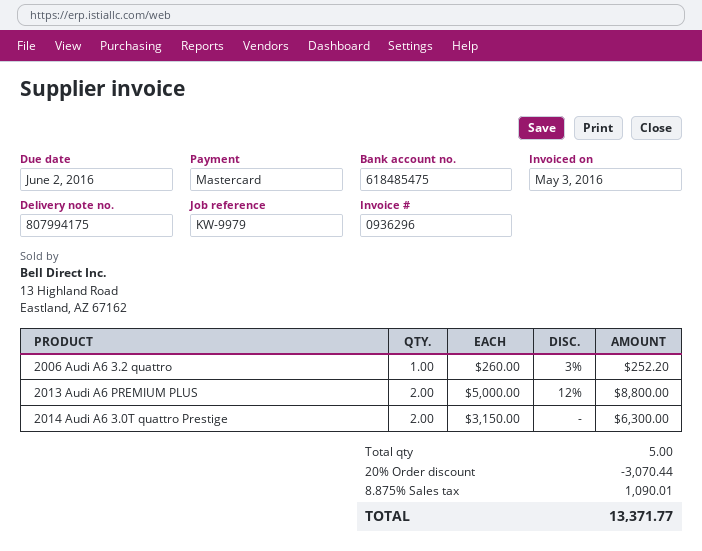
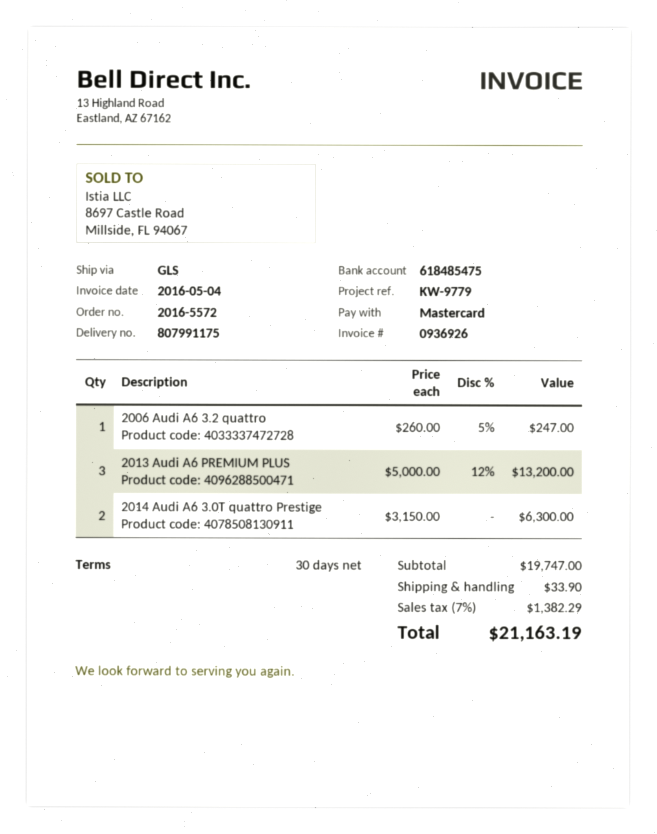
delivery note number: 807994175 -> 807991175
invoice number: 0936296 -> 0936926
invoice date: 2016-05-03 -> 2016-05-04
reference: KW-9979 -> KW-9779
2006 Audi A6 3.2 quattro: 1 x 260.00 - 3% = 252.20 -> 1 x 260.00 - 5% = 247.00
2013 Audi A6 PREMIUM PLUS: 2 x 5000.00 - 12% = 8800.00 -> 3 x 5000.00 - 12% = 13200.00
discount: 20% = 3070.44 -> none
shipping: none -> 33.90
tax: 8.875% = 1090.01 -> 7% = 1382.29
total: 13371.77 -> 21163.19

